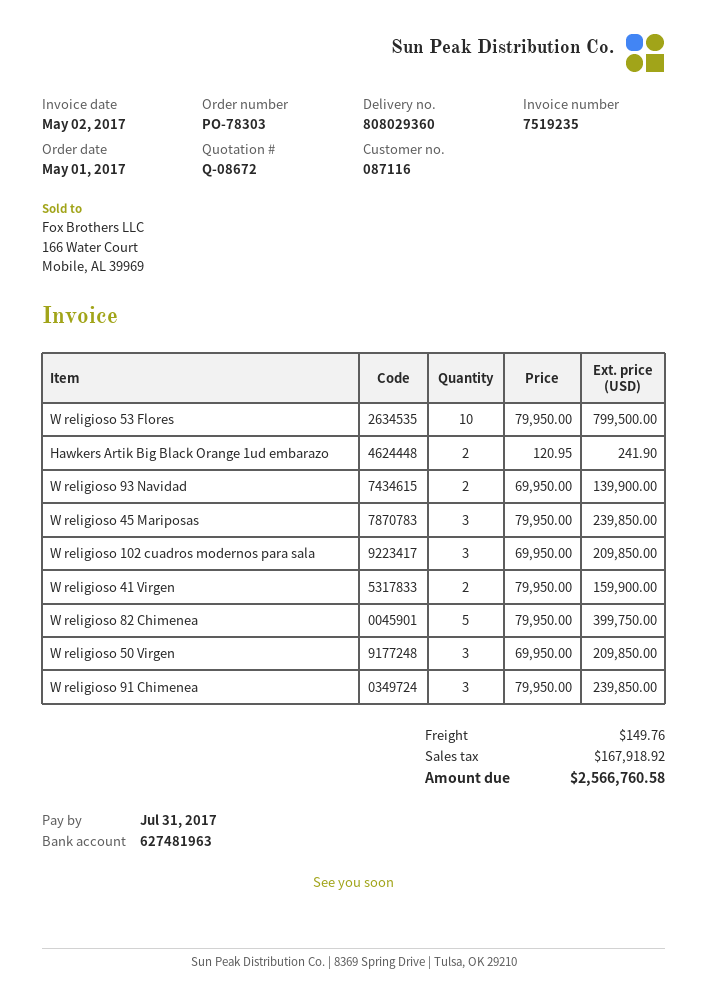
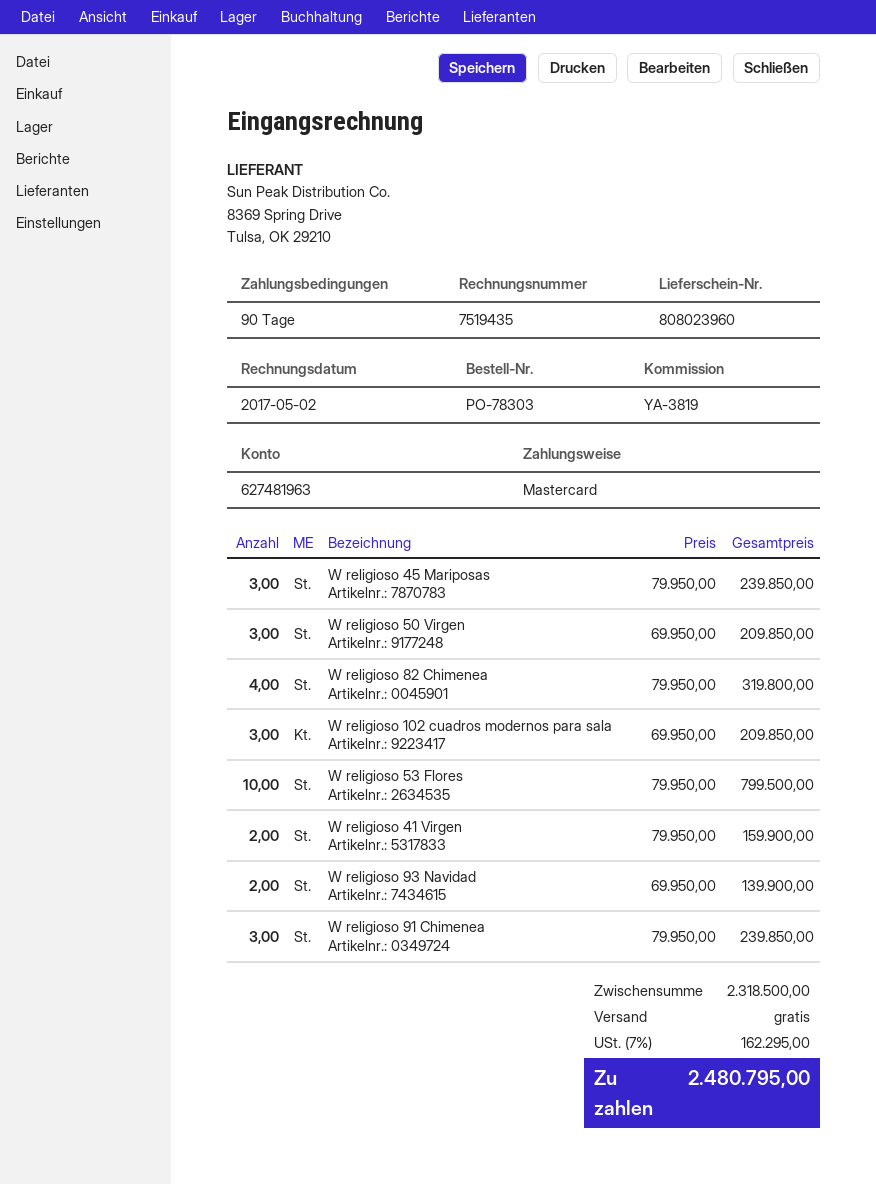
delivery note number: 808029360 -> 808023960
invoice number: 7519235 -> 7519435
Hawkers Artik Big Black Orange 1ud embarazo: 2 x 120.95 = 241.90 -> none
W religioso 82 Chimenea: 5 x 79950.00 = 399750.00 -> 4 x 79950.00 = 319800.00
shipping: 149.76 -> 0.00
tax: 167918.92 -> 162295.00
total: 2566760.58 -> 2480795.00

